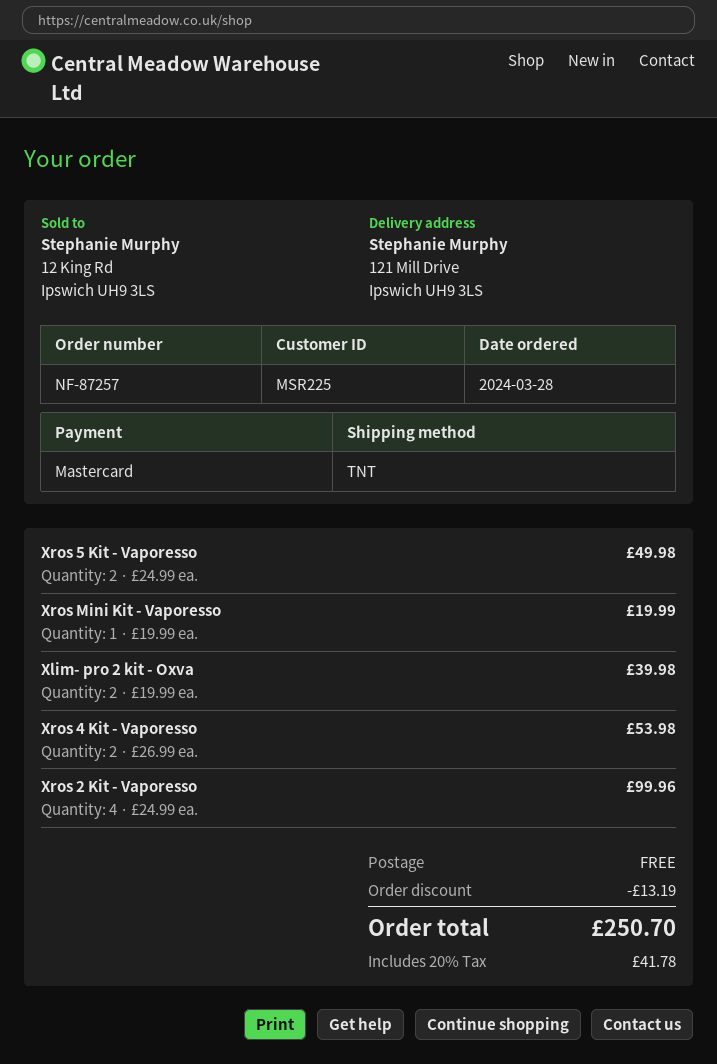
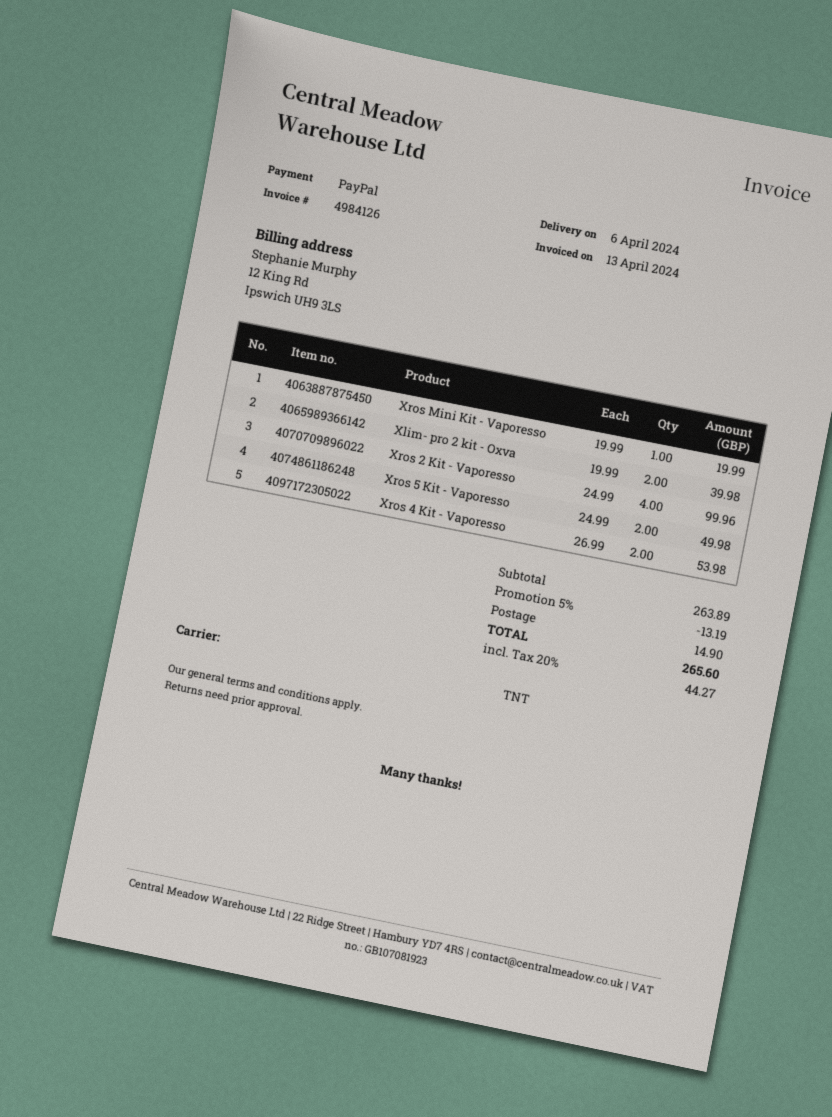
payment method: Mastercard -> PayPal
shipping: 0.00 -> 14.90
tax: 20% = 41.78 -> 20% = 44.27
total: 250.70 -> 265.60

